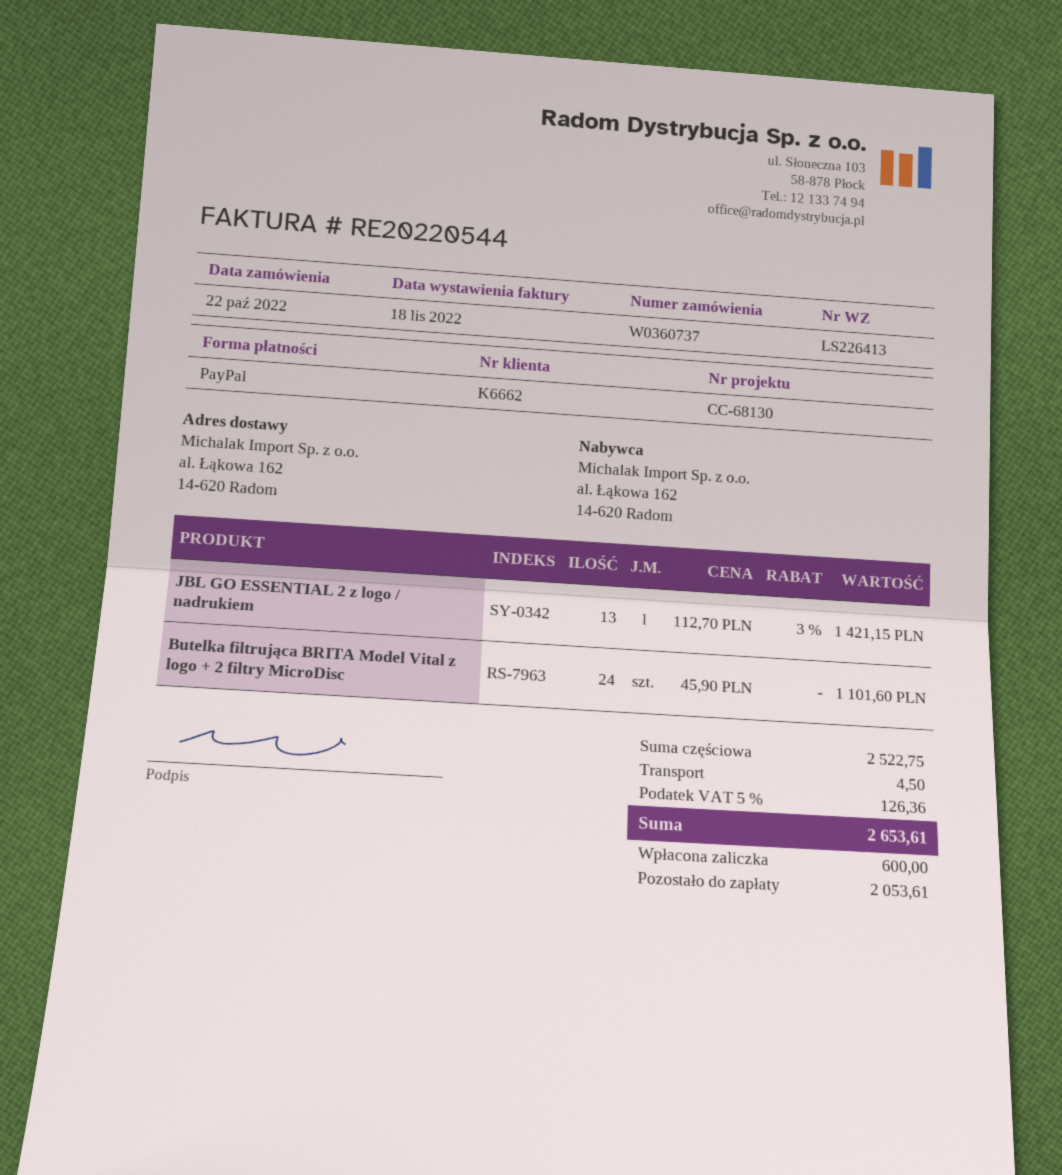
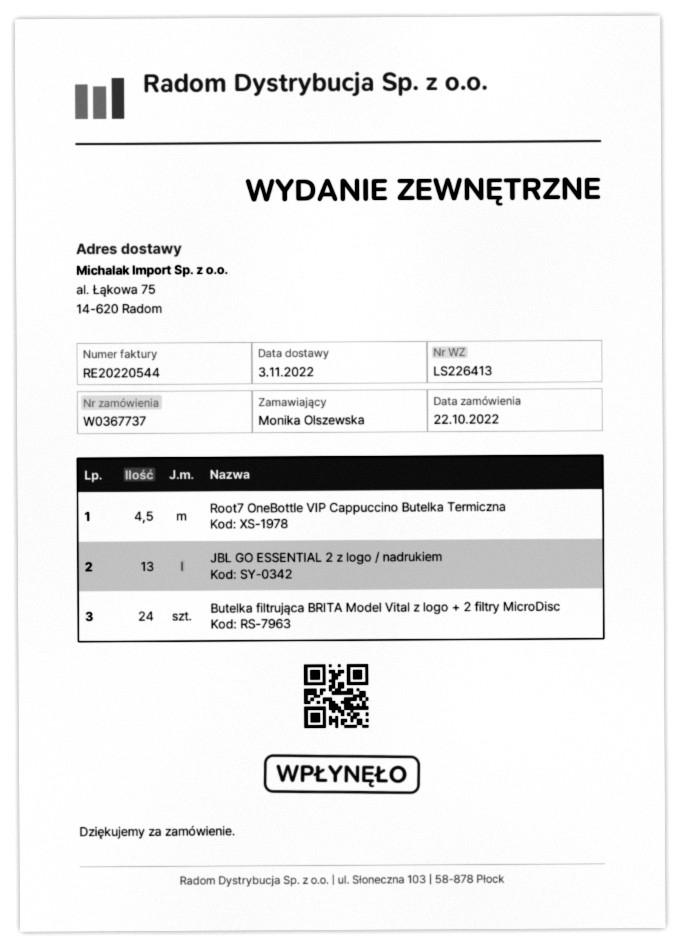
order number: W0360737 -> W0367737
ship to: al. Łąkowa 162, 14-620 Radom -> al. Łąkowa 75, 14-620 Radom
Root7 OneBottle VIP Cappuccino Butelka Termiczna: none -> 4.5

